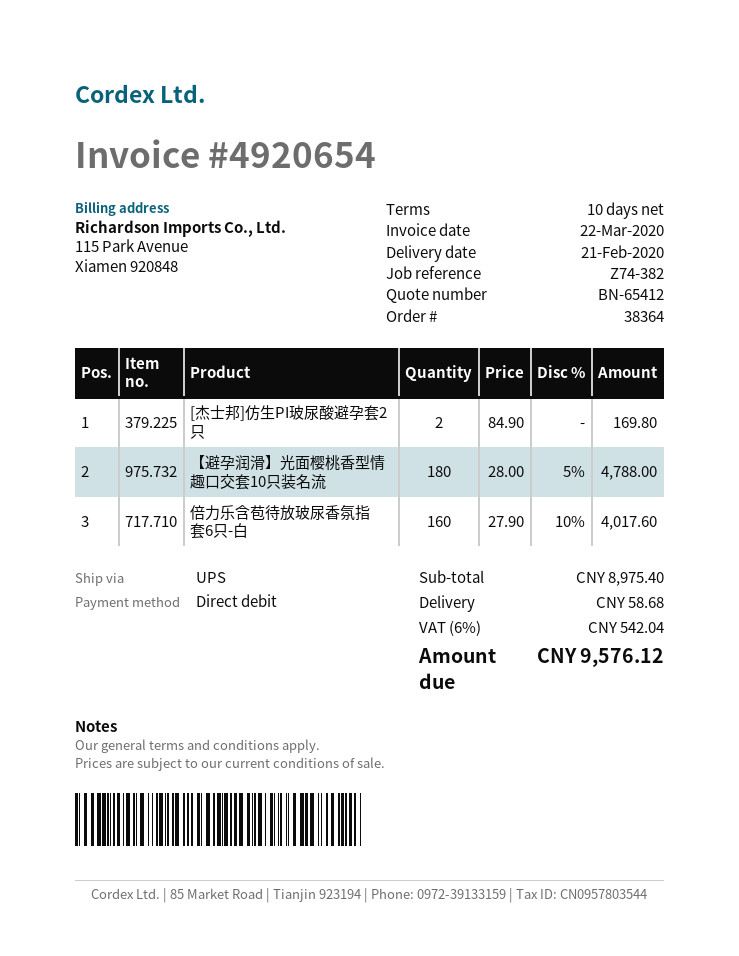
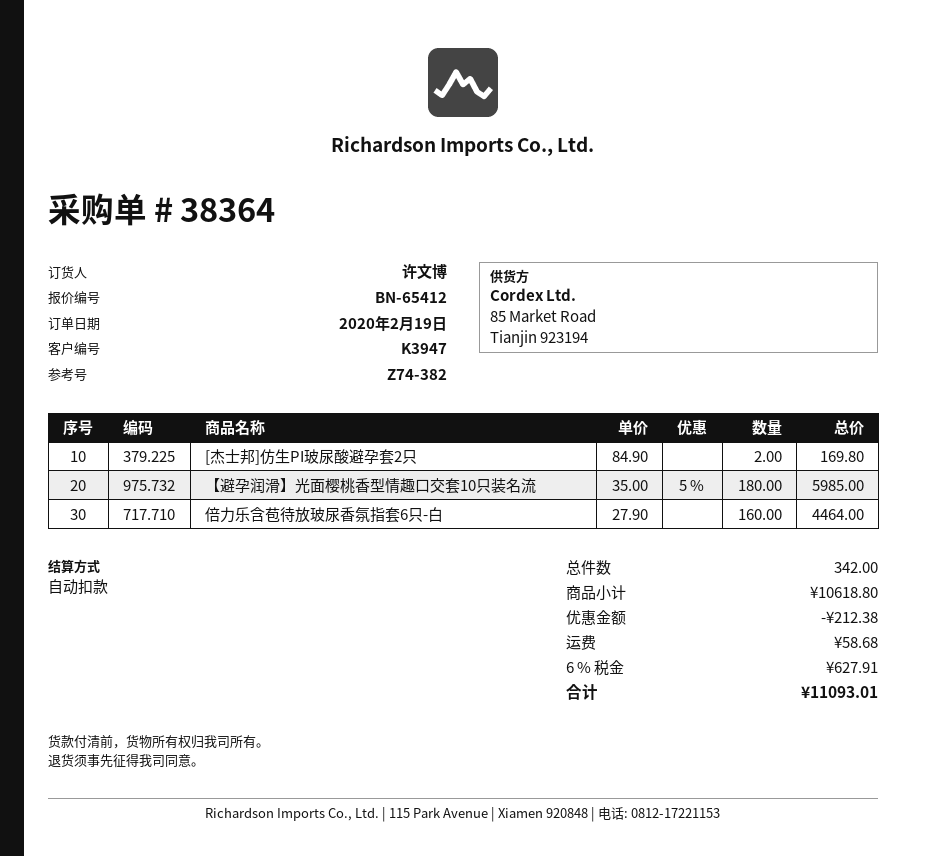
【避孕润滑】光面樱桃香型情趣口交套10只装名流: 180 x 28.00 - 5% = 4788.00 -> 180 x 35.00 - 5% = 5985.00
倍力乐含苞待放玻尿香氛指套6只-白: 160 x 27.90 - 10% = 4017.60 -> 160 x 27.90 = 4464.00
subtotal: 8975.40 -> 10618.80
discount: none -> 212.38
tax: 6% = 542.04 -> 6% = 627.91
total: 9576.12 -> 11093.01

